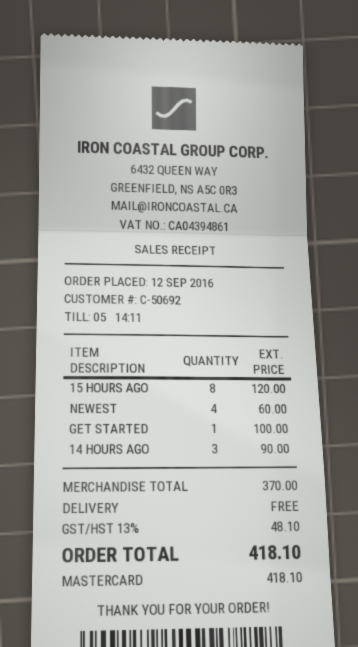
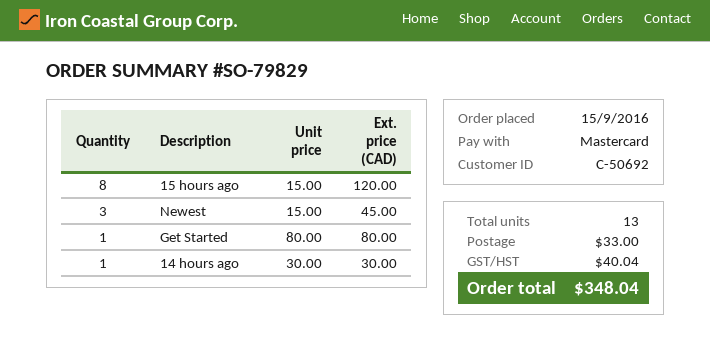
order date: 2016-09-12 -> 2016-09-15
NEWEST: 4 for 60.00 -> 3 for 45.00
GET STARTED: 1 for 100.00 -> 1 for 80.00
14 HOURS AGO: 3 for 90.00 -> 1 for 30.00
shipping: 0.00 -> 33.00
tax: 48.10 -> 40.04
total: 418.10 -> 348.04

